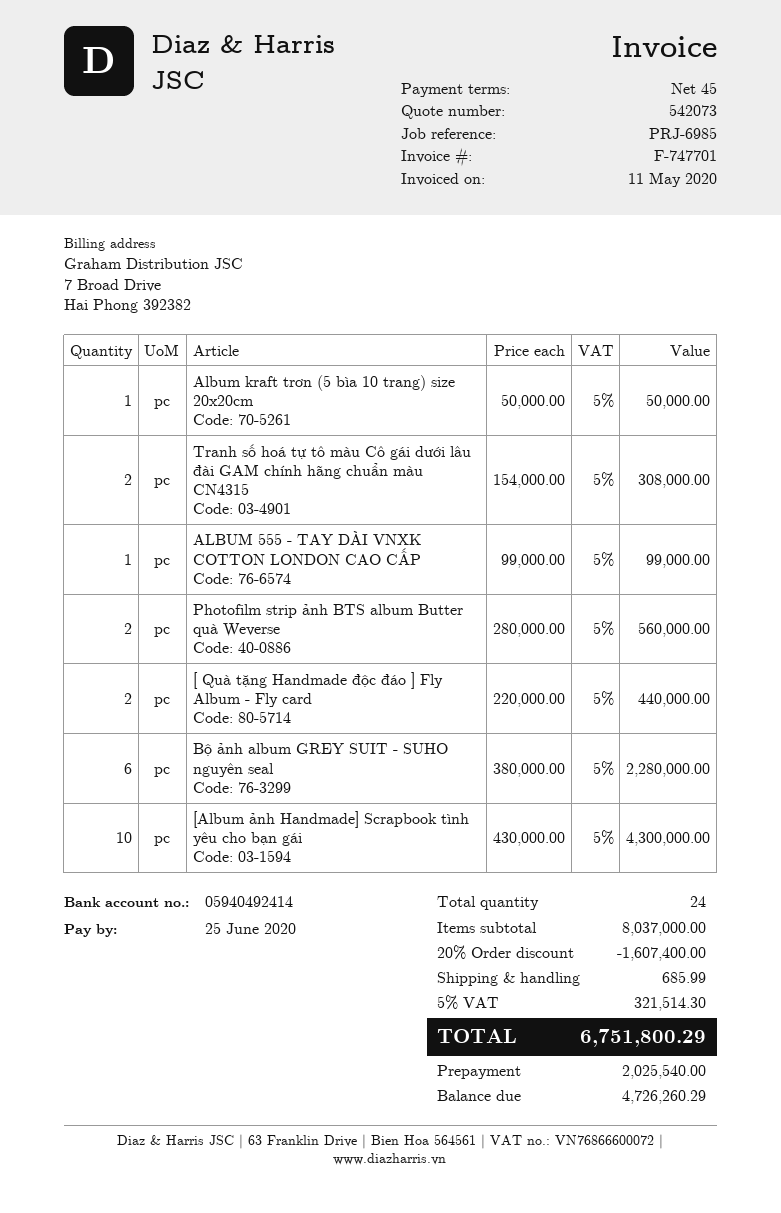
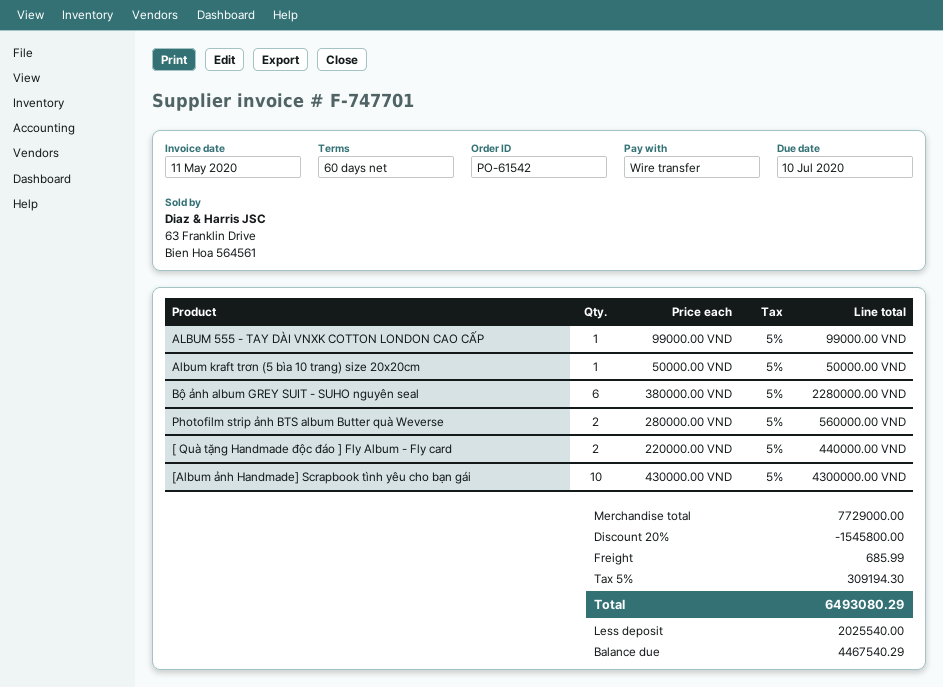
payment terms: 45 days -> 60 days
due date: 2020-06-25 -> 2020-07-10
Tranh số hoá tự tô màu Cô gái dưới lâu đài GAM chính hãng chuẩn màu CN4315: 2 x 154000.00 = 308000.00 -> none
subtotal: 8037000.00 -> 7729000.00
discount: 20% = 1607400.00 -> 20% = 1545800.00
tax: 5% = 321514.30 -> 5% = 309194.30
total: 6751800.29 -> 6493080.29
balance: 4726260.29 -> 4467540.29

